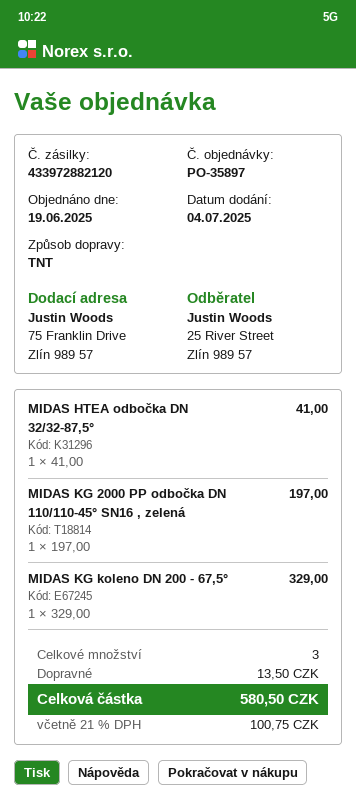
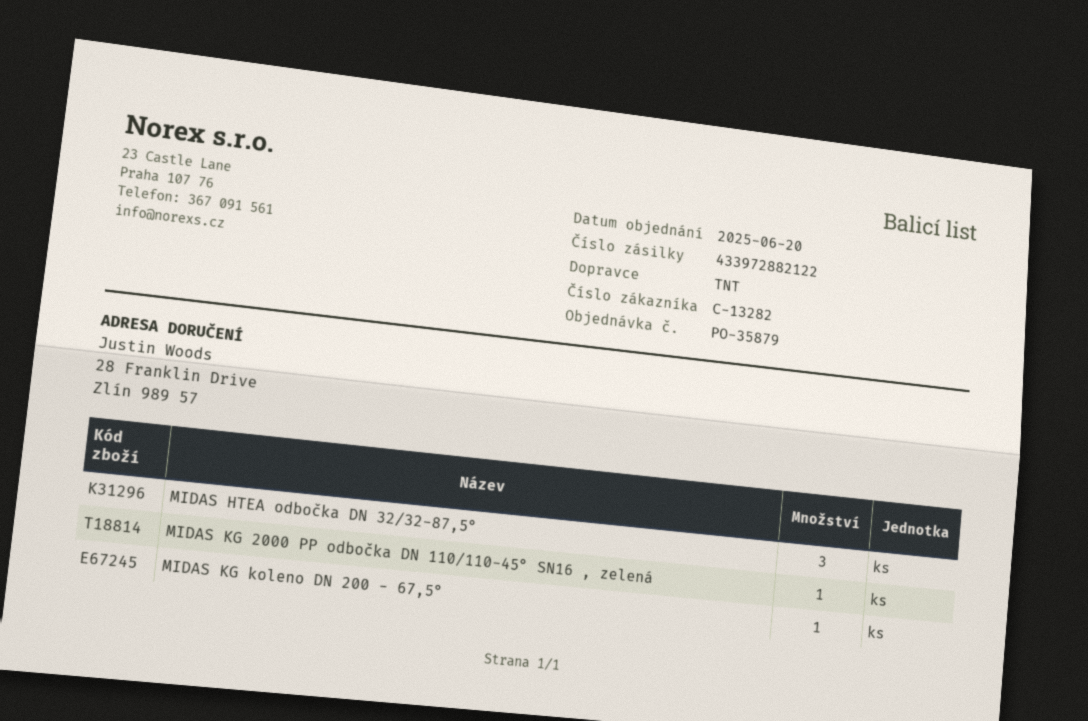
order number: PO-35897 -> PO-35879
order date: 2025-06-19 -> 2025-06-20
tracking number: 433972882120 -> 433972882122
ship to: 75 Franklin Drive, Zlín 989 57 -> 28 Franklin Drive, Zlín 989 57
MIDAS HTEA odbočka DN 32/32-87,5°: 1 -> 3

